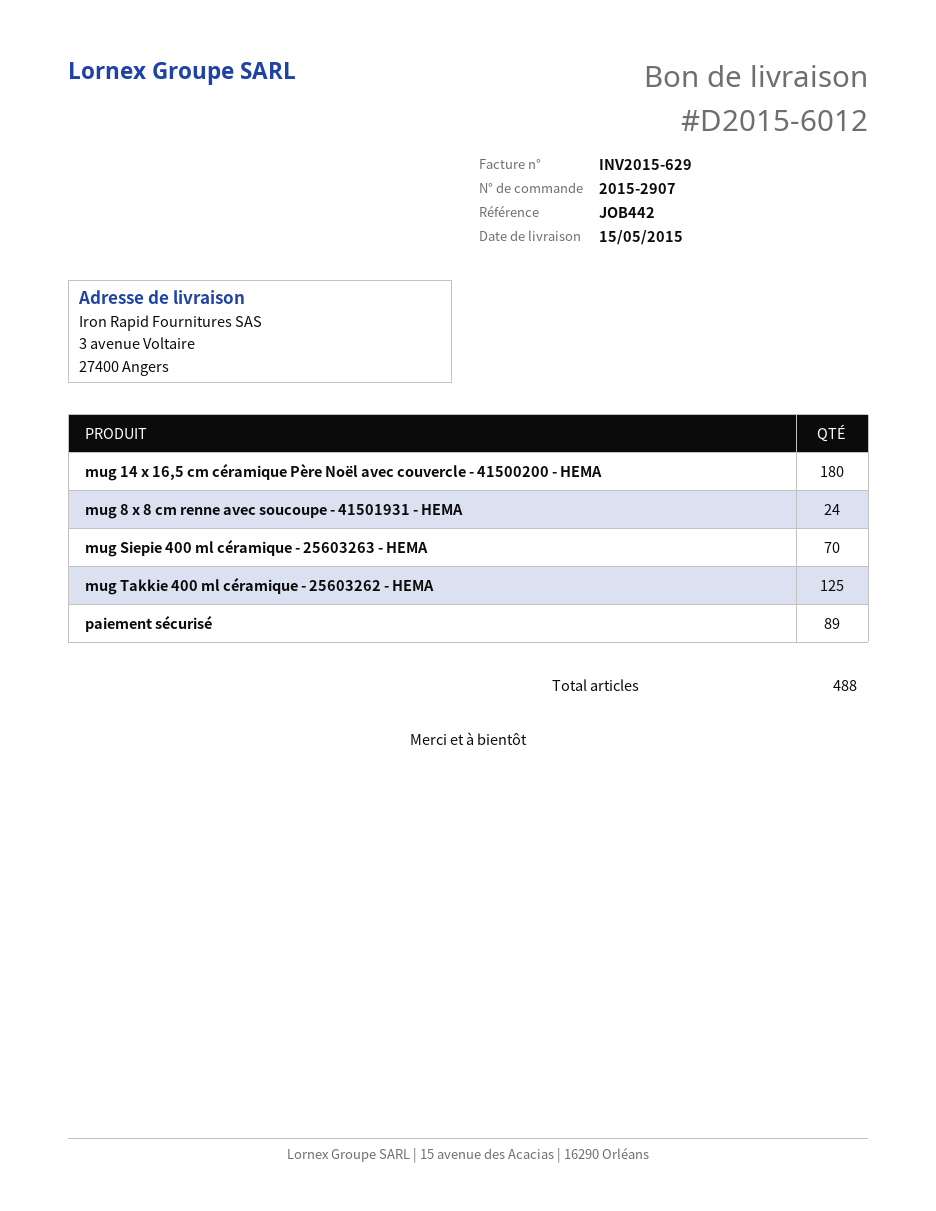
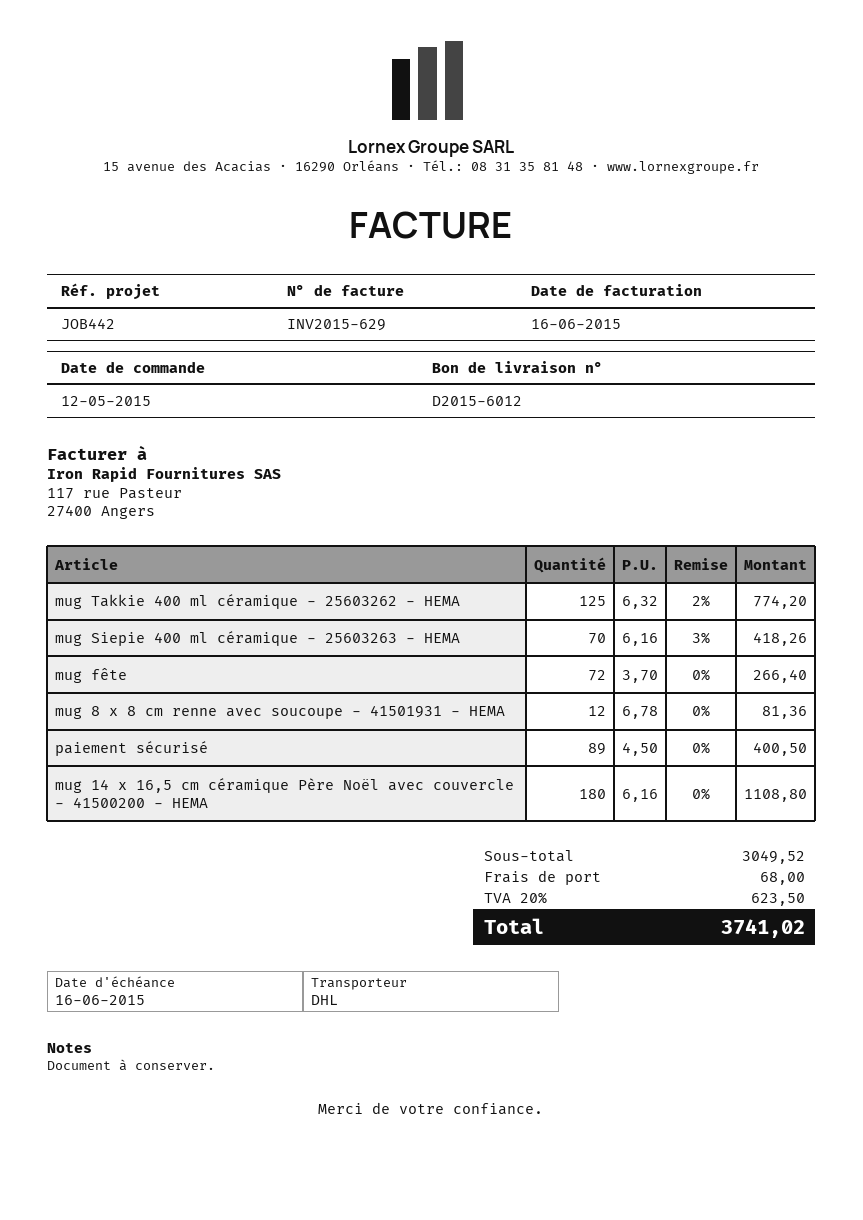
mug 8 x 8 cm renne avec soucoupe - 41501931 - HEMA: 24 -> 12
mug fête: none -> 72

